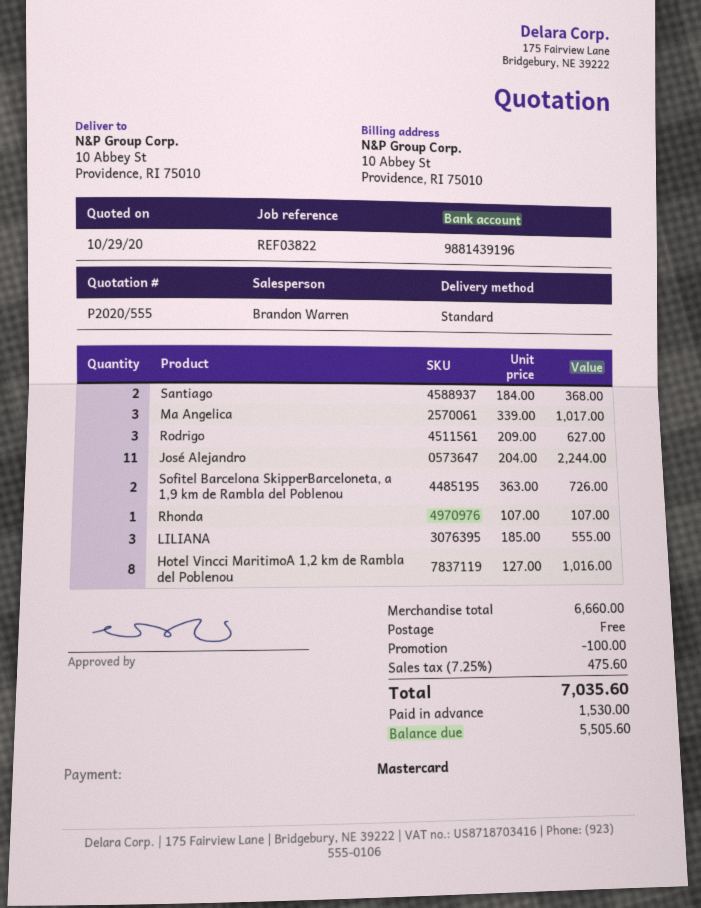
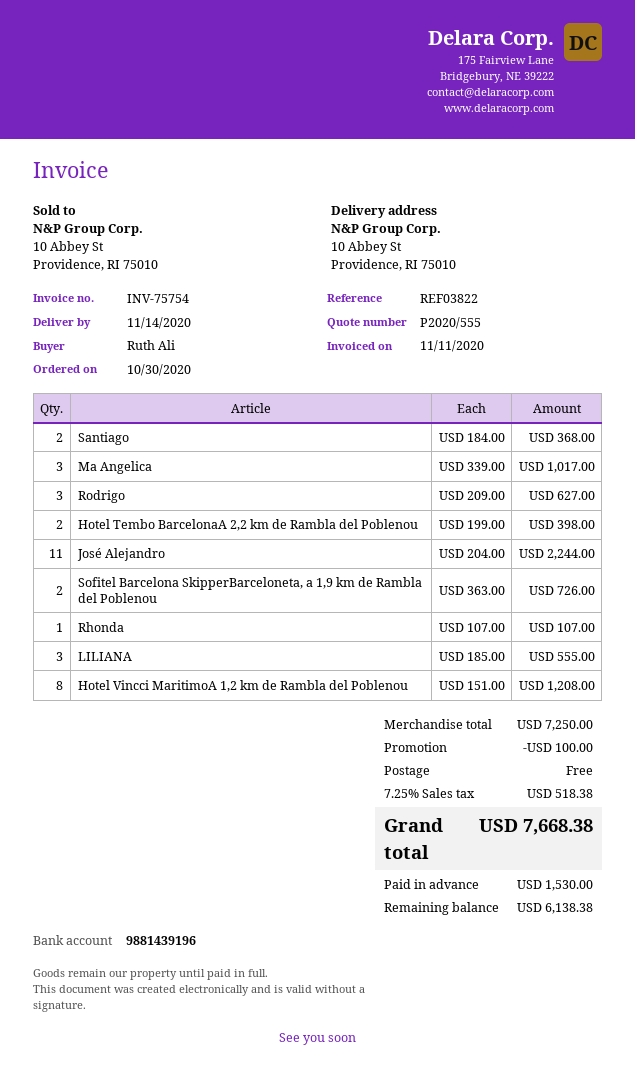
Hotel Vincci MaritimoA 1,2 km de Rambla del Poblenou: 8 x 127.00 = 1016.00 -> 8 x 151.00 = 1208.00
Hotel Tembo BarcelonaA 2,2 km de Rambla del Poblenou: none -> 2 x 199.00 = 398.00
subtotal: 6660.00 -> 7250.00
tax: 7.25% = 475.60 -> 7.25% = 518.38
total: 7035.60 -> 7668.38
balance: 5505.60 -> 6138.38

